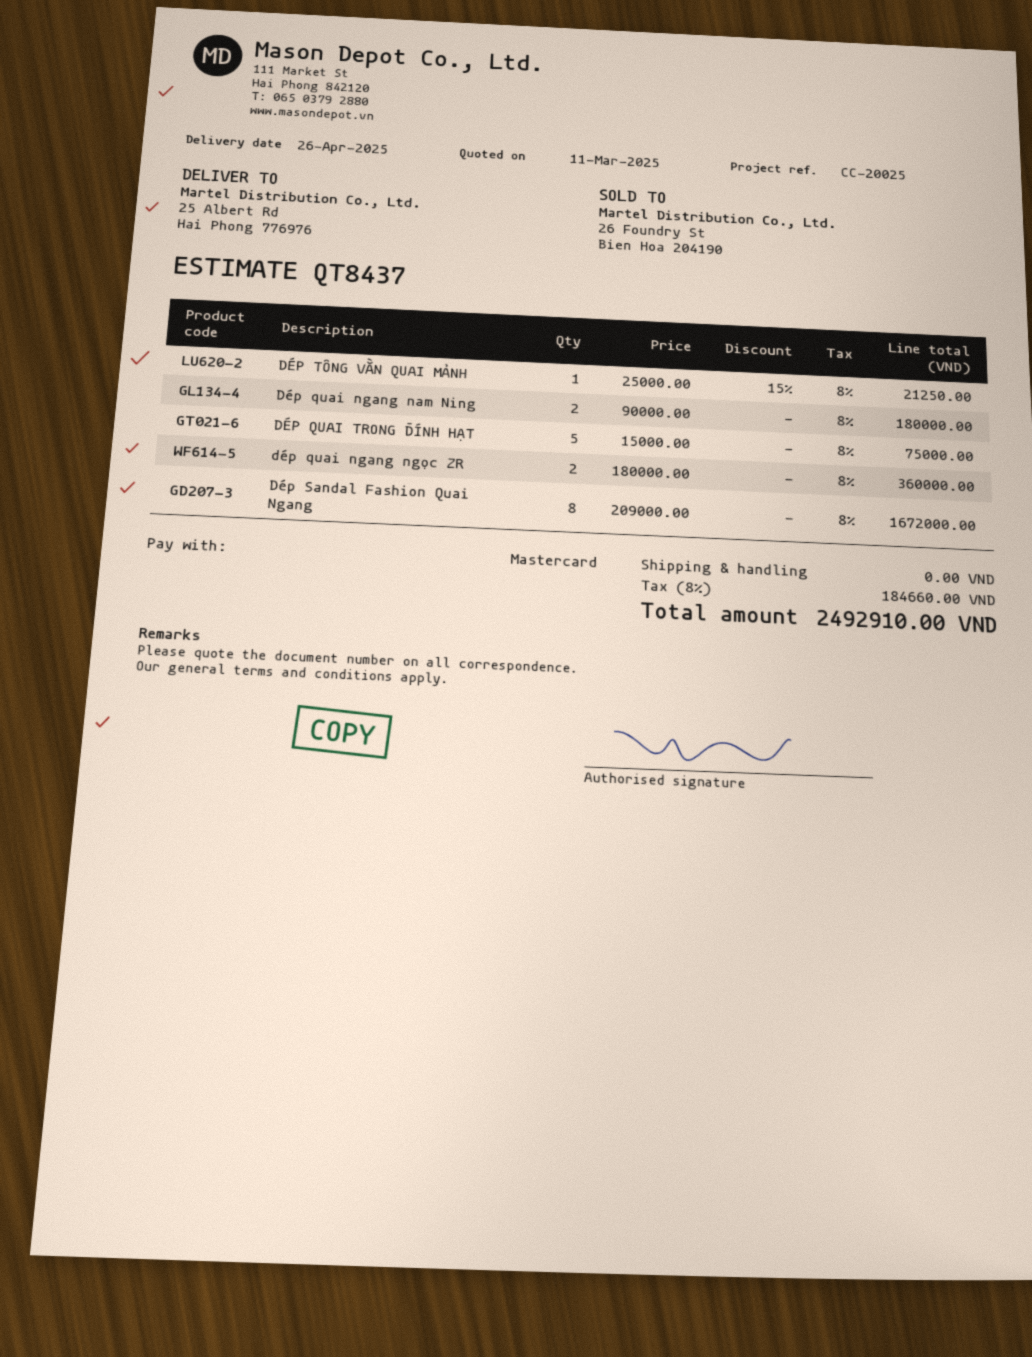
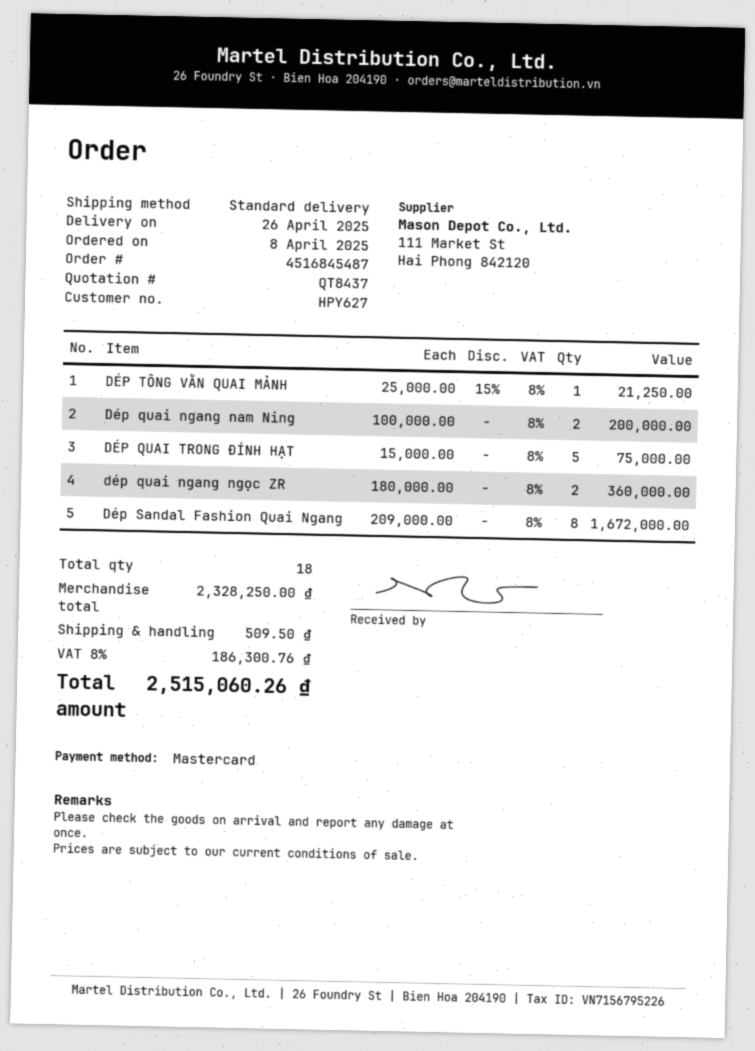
Dép quai ngang nam Ning: 2 x 90000.00 = 180000.00 -> 2 x 100000.00 = 200000.00
shipping: 0.00 -> 509.50
tax: 8% = 184660.00 -> 8% = 186300.76
total: 2492910.00 -> 2515060.26

